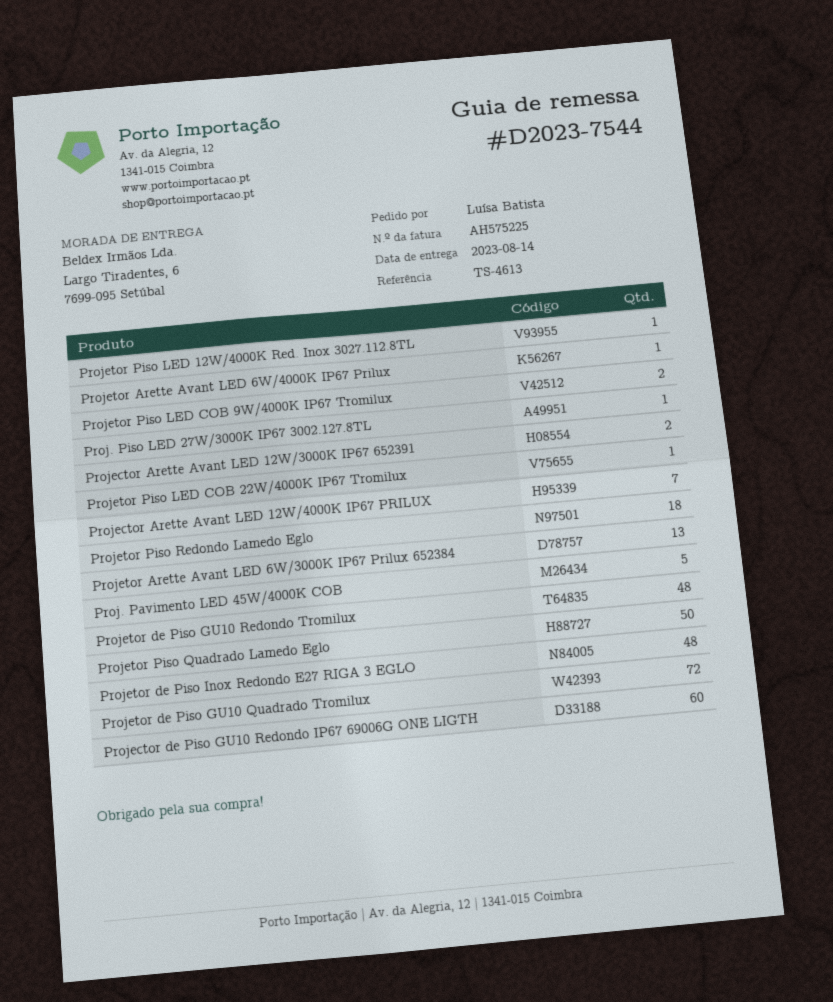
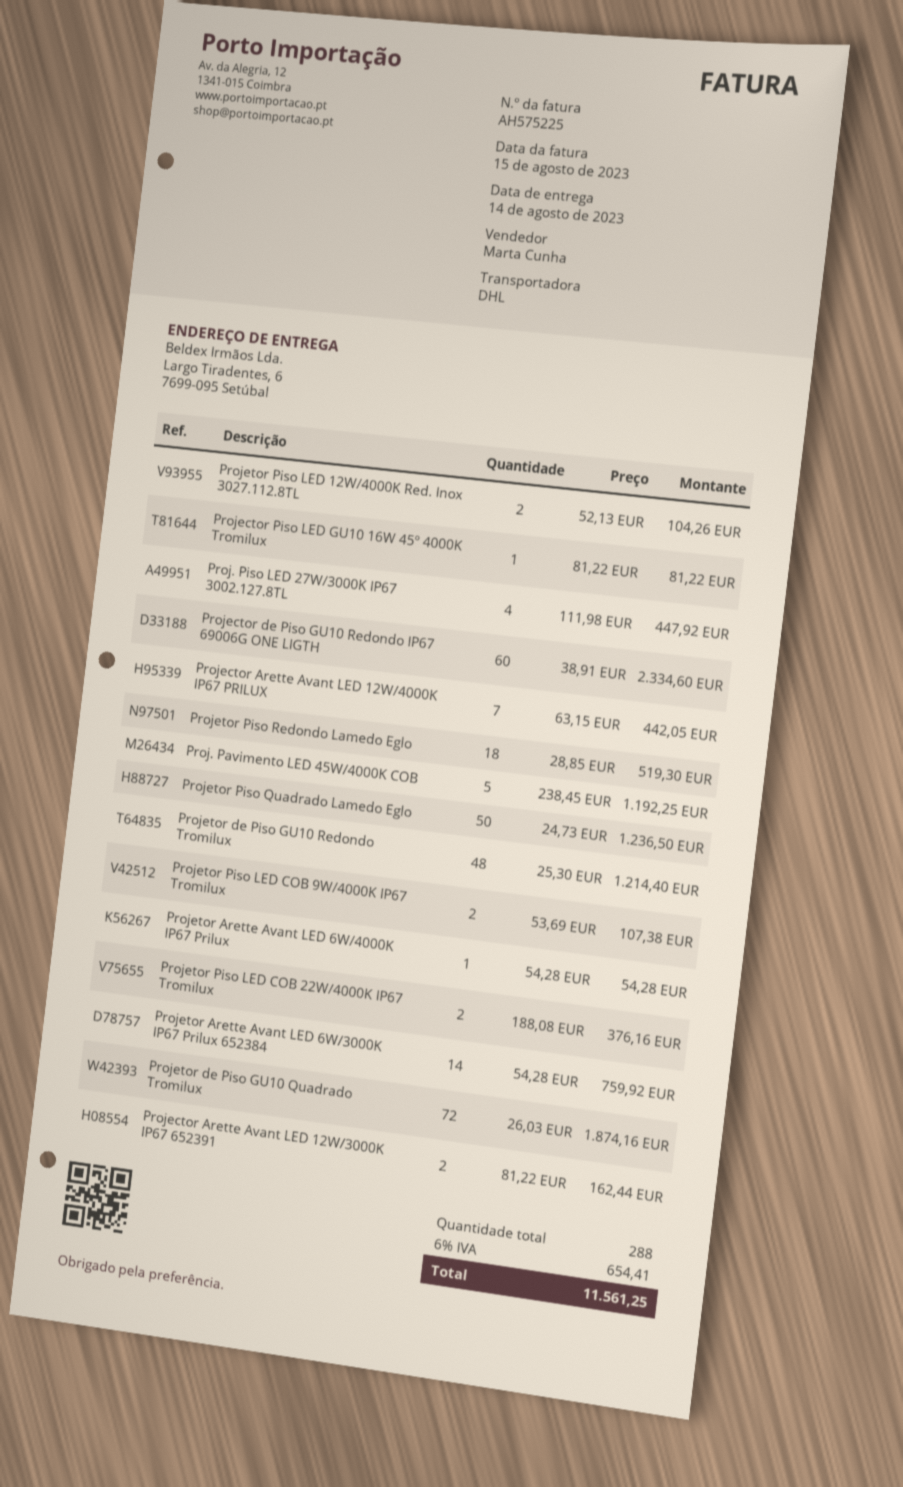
Projetor Piso LED 12W/4000K Red. Inox 3027.112.8TL: 1 -> 2
Proj. Piso LED 27W/3000K IP67 3002.127.8TL: 1 -> 4
Projetor Piso LED COB 22W/4000K IP67 Tromilux: 1 -> 2
Projetor Arette Avant LED 6W/3000K IP67 Prilux 652384: 13 -> 14
Projetor de Piso Inox Redondo E27 RIGA 3 EGLO: 48 -> none
Projector Piso LED GU10 16W 45º 4000K Tromilux: none -> 1

